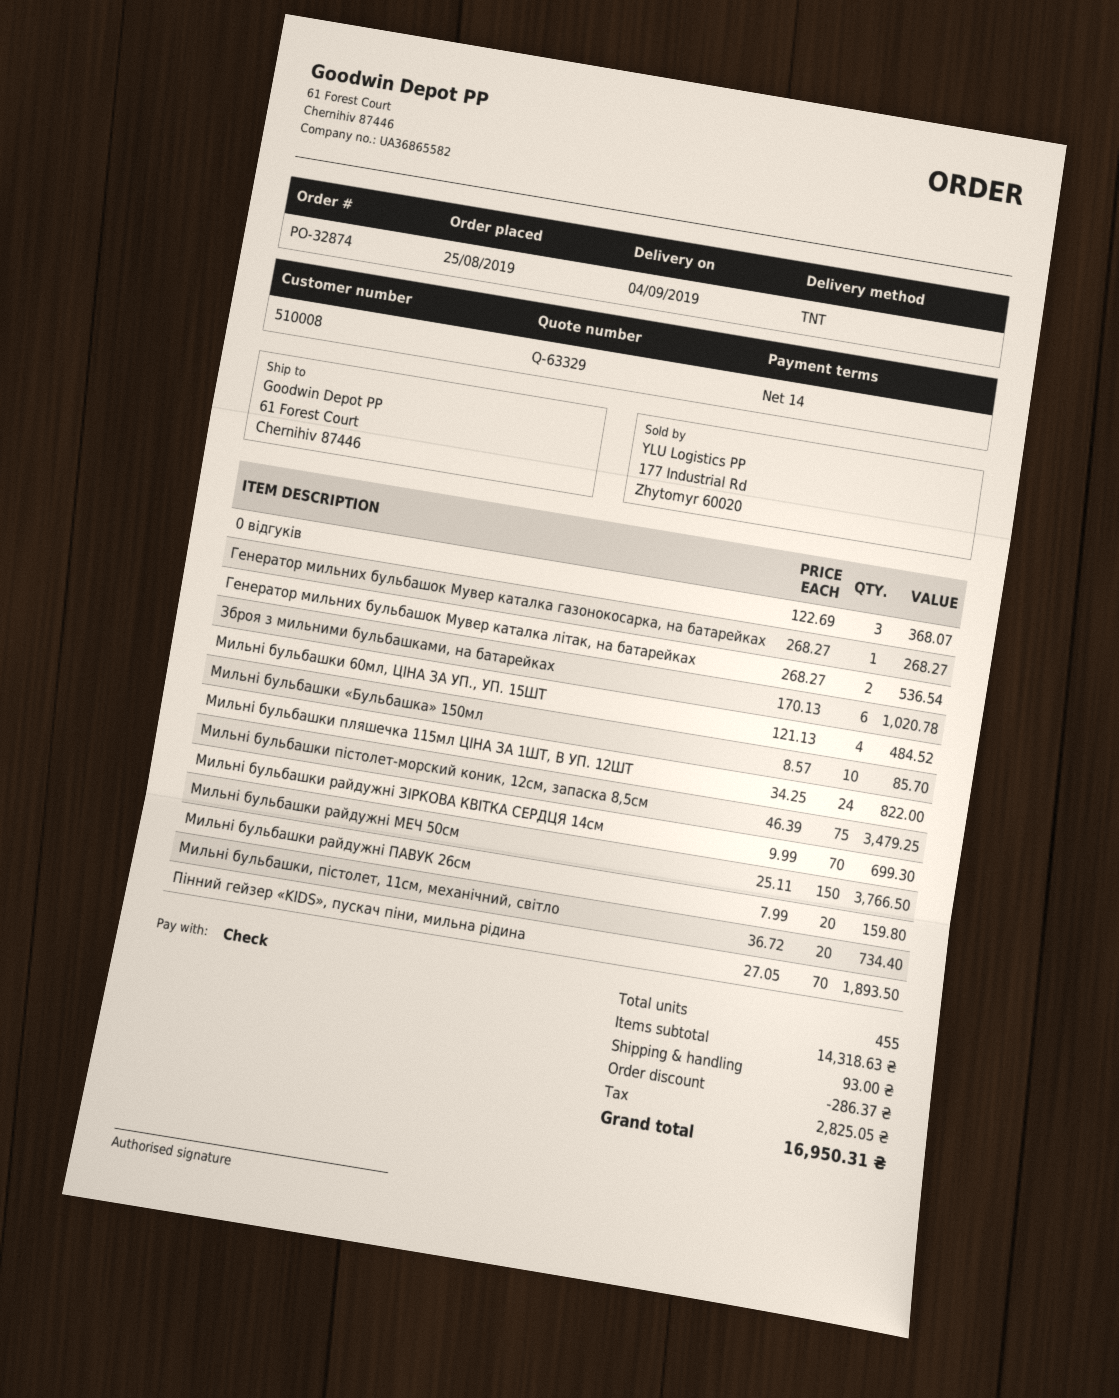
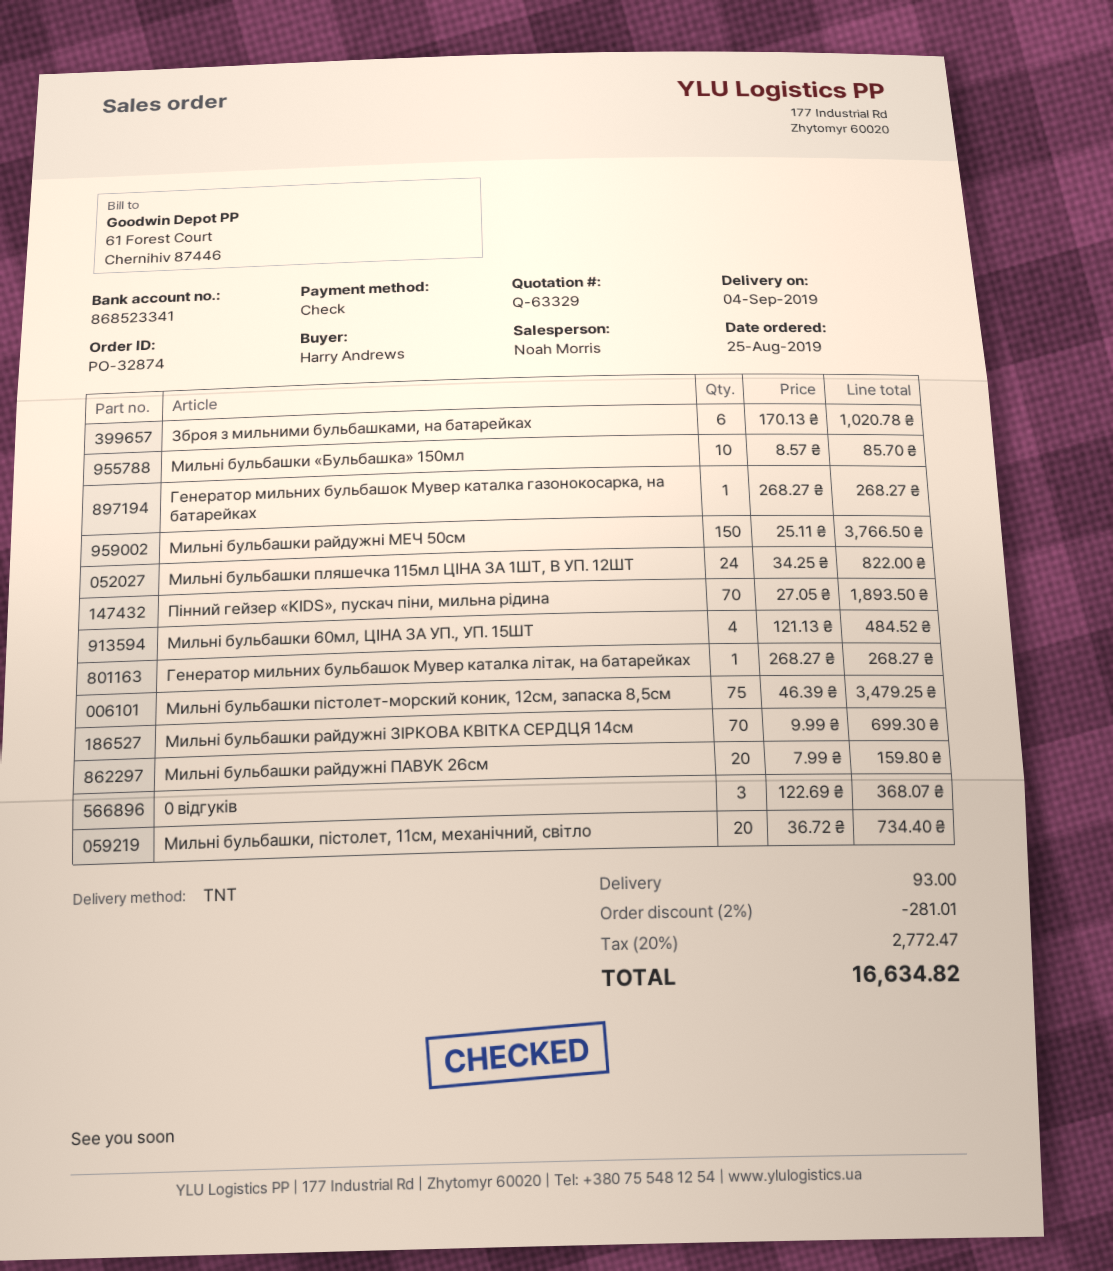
Генератор мильних бульбашок Мувер каталка літак, на батарейках: 2 x 268.27 = 536.54 -> 1 x 268.27 = 268.27
discount: 286.37 -> 281.01
tax: 2825.05 -> 2772.47
total: 16950.31 -> 16634.82

